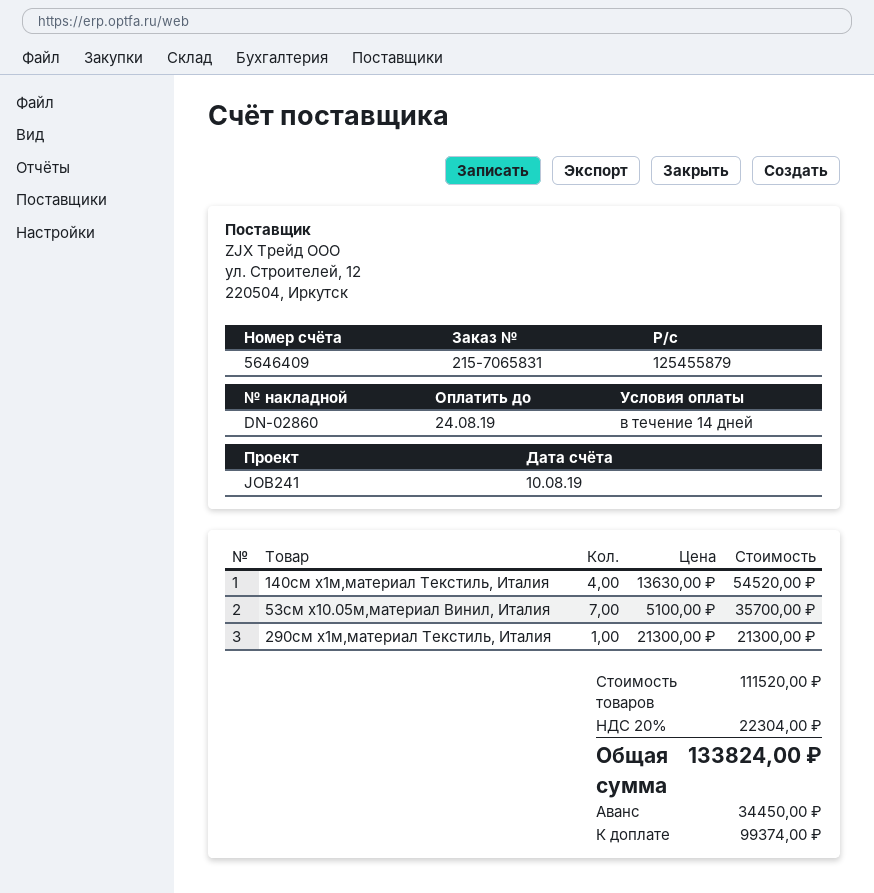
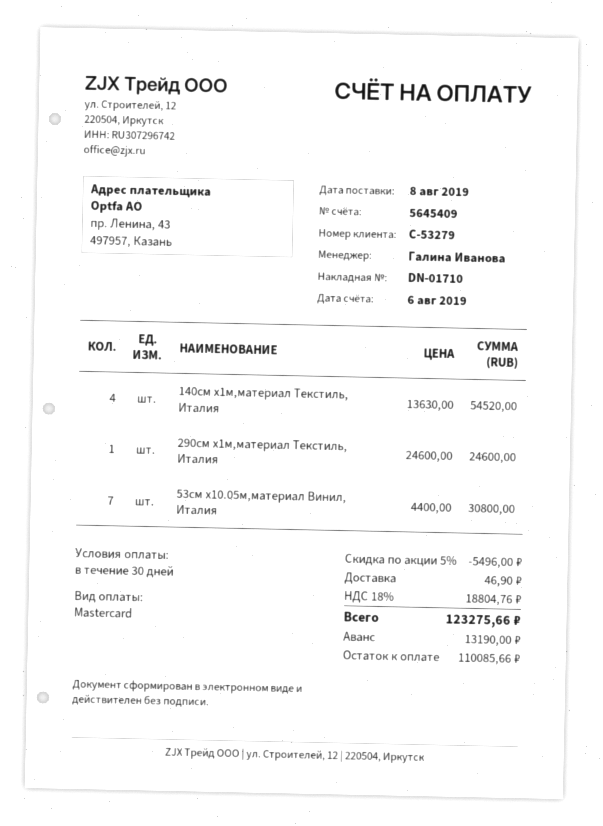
delivery note number: DN-02860 -> DN-01710
invoice number: 5646409 -> 5645409
invoice date: 2019-08-10 -> 2019-08-06
payment terms: 14 days -> 30 days
53см x10.05м,материал Винил, Италия: 7 x 5100.00 = 35700.00 -> 7 x 4400.00 = 30800.00
290см x1м,материал Текстиль, Италия: 1 x 21300.00 = 21300.00 -> 1 x 24600.00 = 24600.00
discount: none -> 5% = 5496.00
shipping: none -> 46.90
tax: 20% = 22304.00 -> 18% = 18804.76
total: 133824.00 -> 123275.66
deposit: 34450.00 -> 13190.00
balance: 99374.00 -> 110085.66

